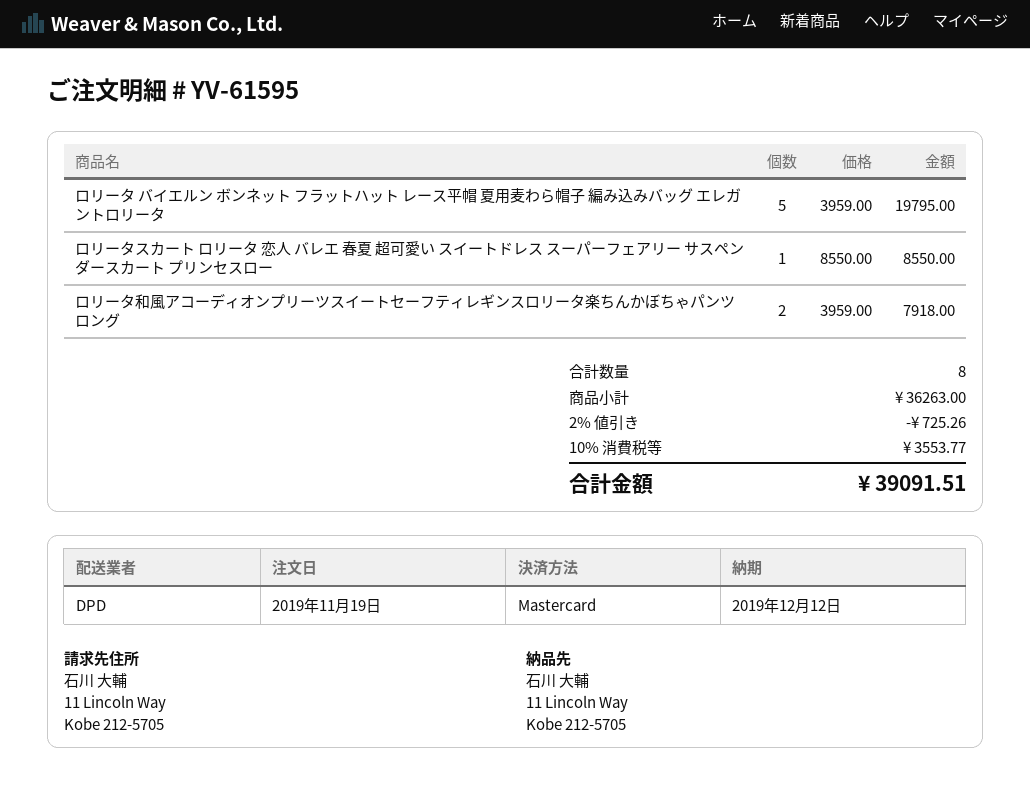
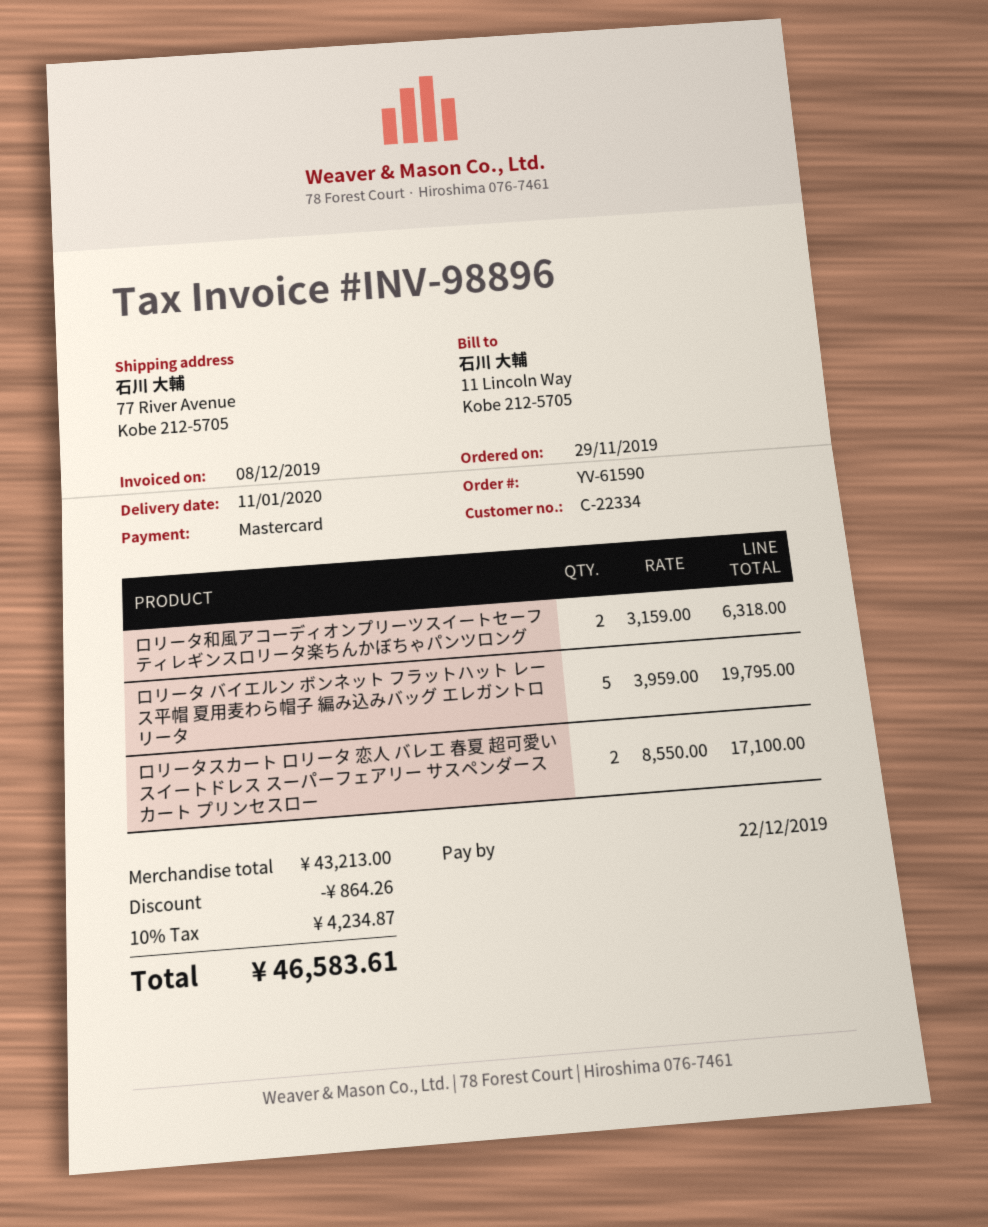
order number: YV-61595 -> YV-61590
order date: 2019-11-19 -> 2019-11-29
delivery date: 2019-12-12 -> 2020-01-11
ship to: 11 Lincoln Way, Kobe 212-5705 -> 77 River Avenue, Kobe 212-5705
ロリータスカート ロリータ 恋人 バレエ 春夏 超可愛い スイートドレス スーパーフェアリー サスペンダースカート プリンセスロー: 1 x 8550.00 = 8550.00 -> 2 x 8550.00 = 17100.00
ロリータ和風アコーディオンプリーツスイートセーフティレギンスロリータ楽ちんかぼちゃパンツロング: 2 x 3959.00 = 7918.00 -> 2 x 3159.00 = 6318.00
subtotal: 36263.00 -> 43213.00
discount: 725.26 -> 864.26
tax: 10% = 3553.77 -> 10% = 4234.87
total: 39091.51 -> 46583.61

